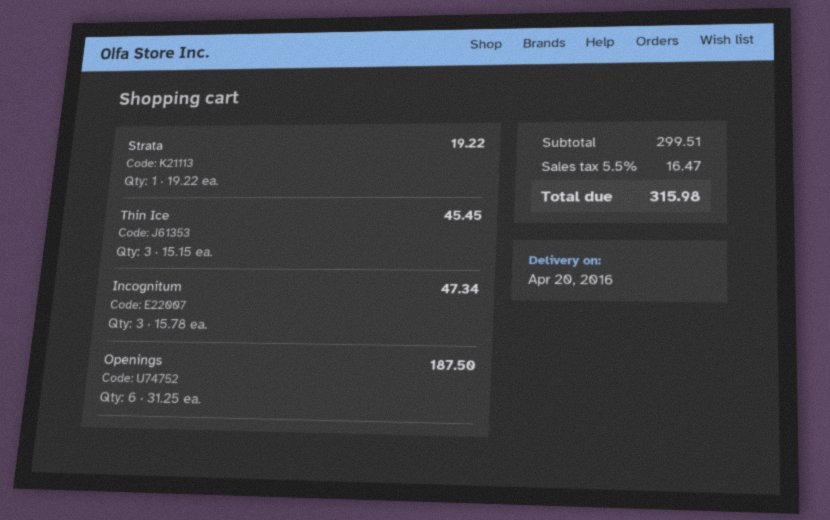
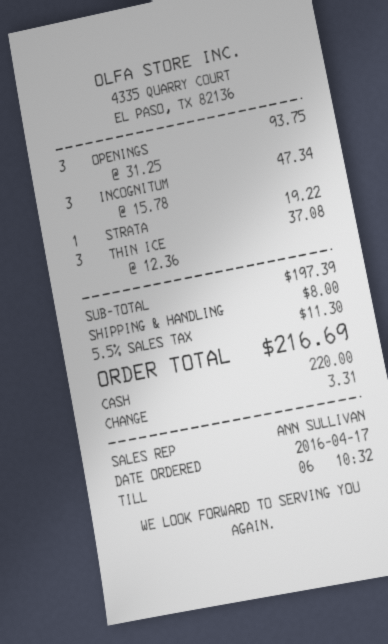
Thin Ice: 3 x 15.15 = 45.45 -> 3 x 12.36 = 37.08
Openings: 6 x 31.25 = 187.50 -> 3 x 31.25 = 93.75
subtotal: 299.51 -> 197.39
shipping: none -> 8.00
tax: 5.5% = 16.47 -> 5.5% = 11.30
total: 315.98 -> 216.69

